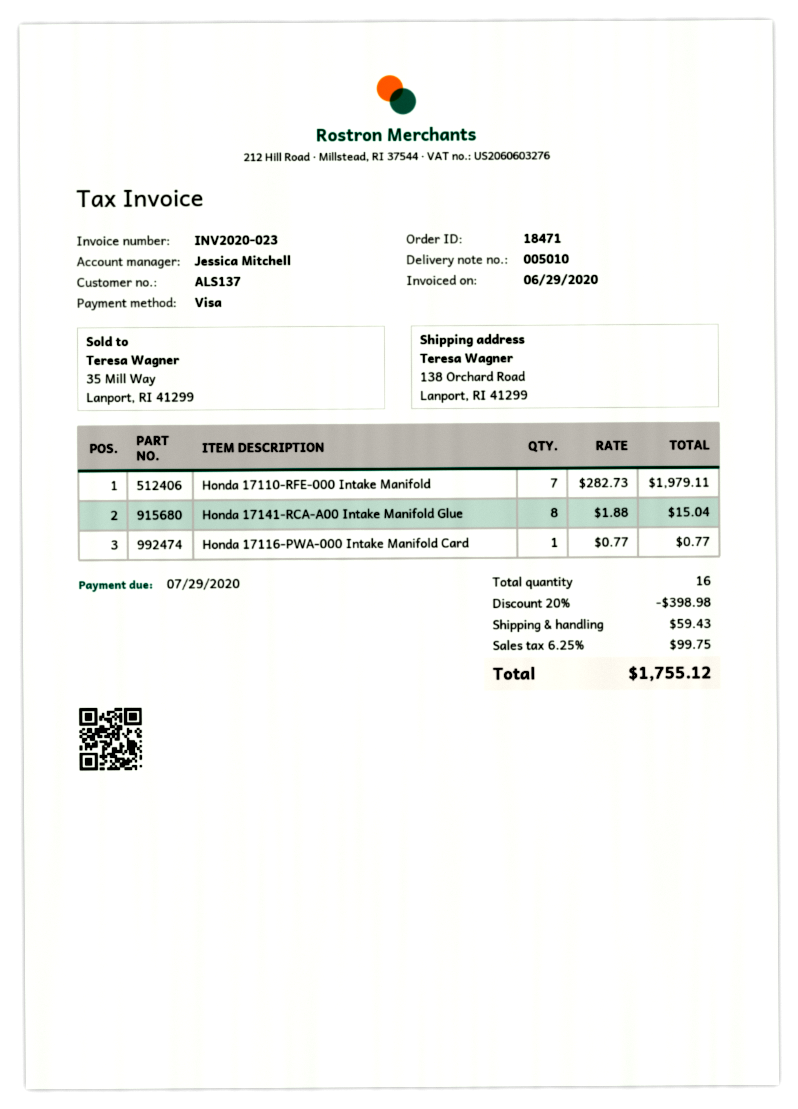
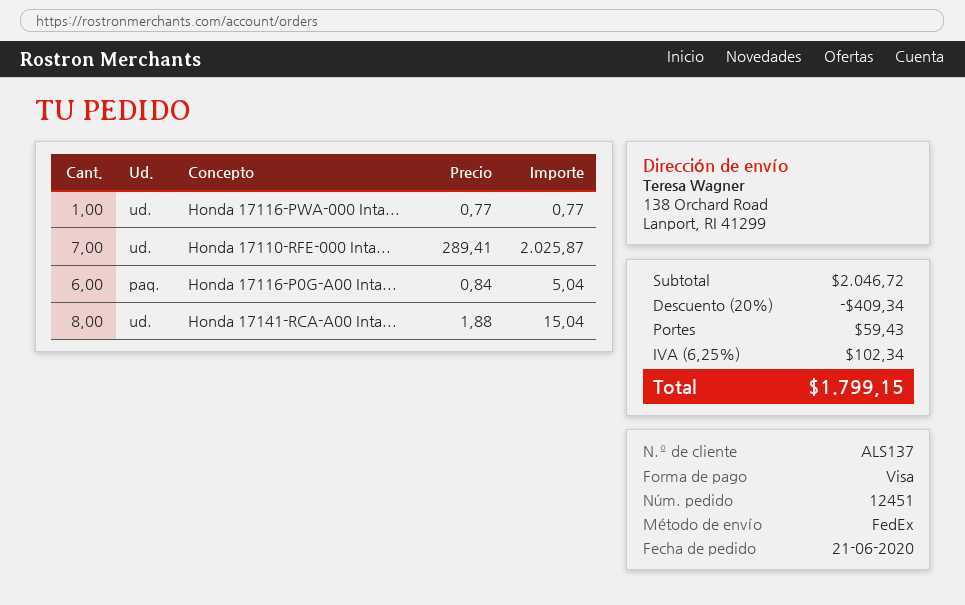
order number: 18471 -> 12451
Honda 17110-RFE-000 Intake Manifold: 7 x 282.73 = 1979.11 -> 7 x 289.41 = 2025.87
Honda 17116-P0G-A00 Inta...: none -> 6 x 0.84 = 5.04
discount: 20% = 398.98 -> 20% = 409.34
tax: 6.25% = 99.75 -> 6.25% = 102.34
total: 1755.12 -> 1799.15

